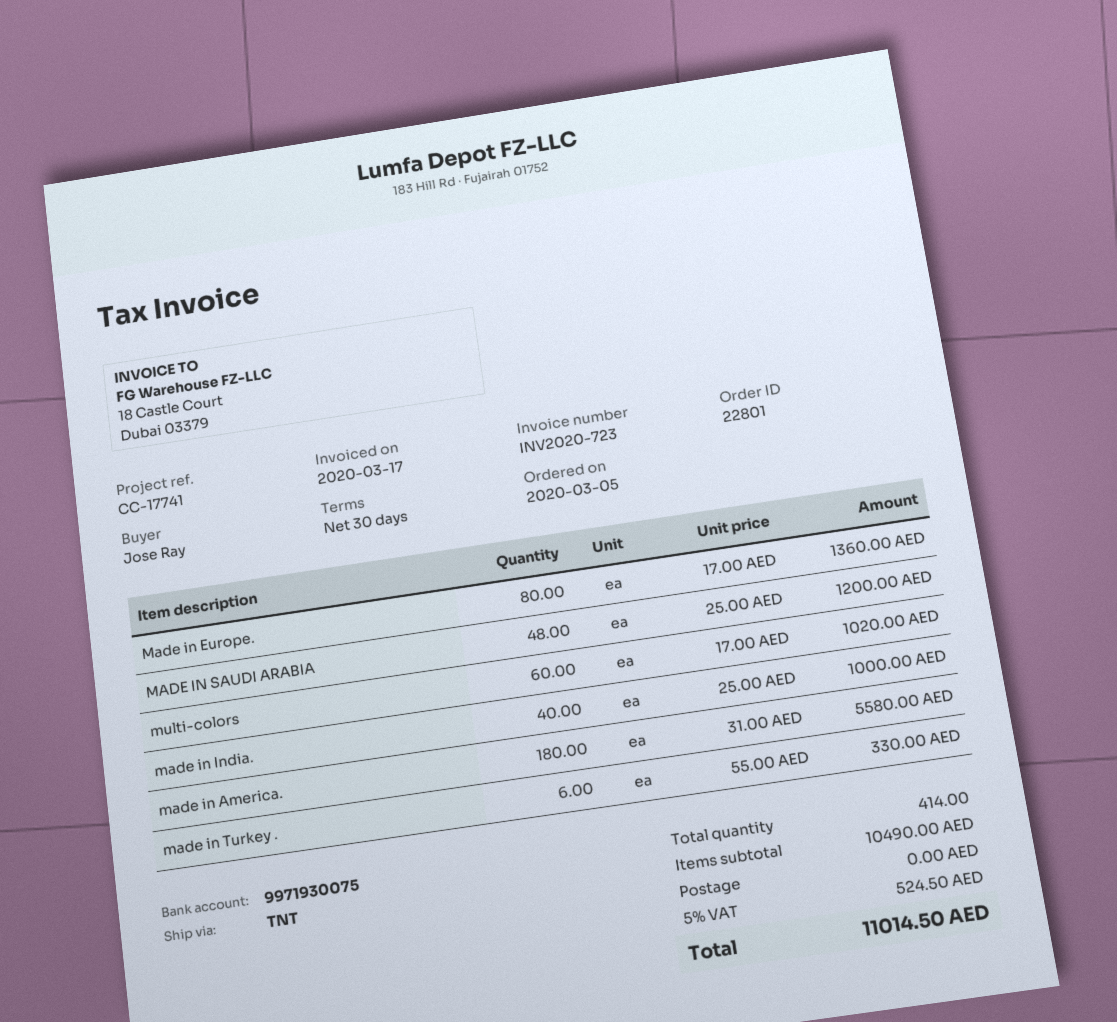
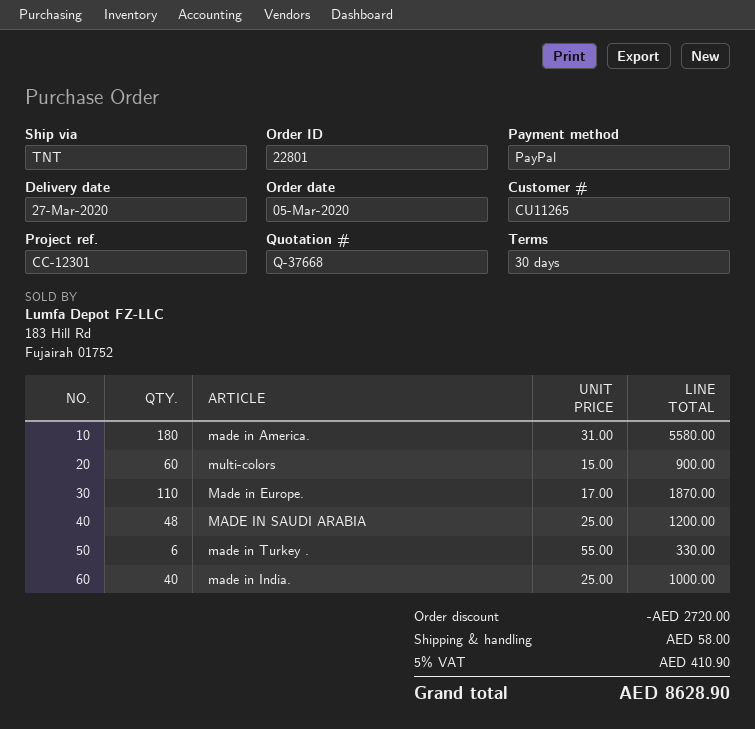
reference: CC-17741 -> CC-12301
Made in Europe.: 80 x 17.00 = 1360.00 -> 110 x 17.00 = 1870.00
multi-colors: 60 x 17.00 = 1020.00 -> 60 x 15.00 = 900.00
discount: none -> 2720.00
shipping: 0.00 -> 58.00
tax: 5% = 524.50 -> 5% = 410.90
total: 11014.50 -> 8628.90

